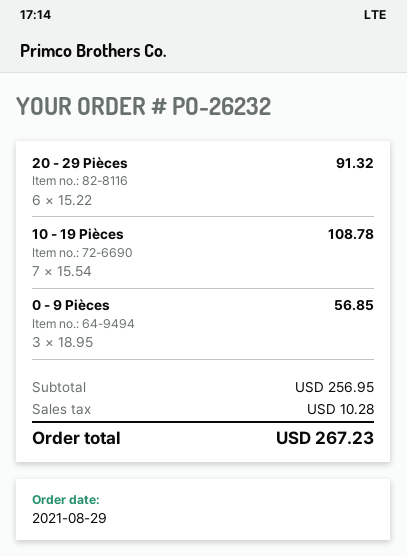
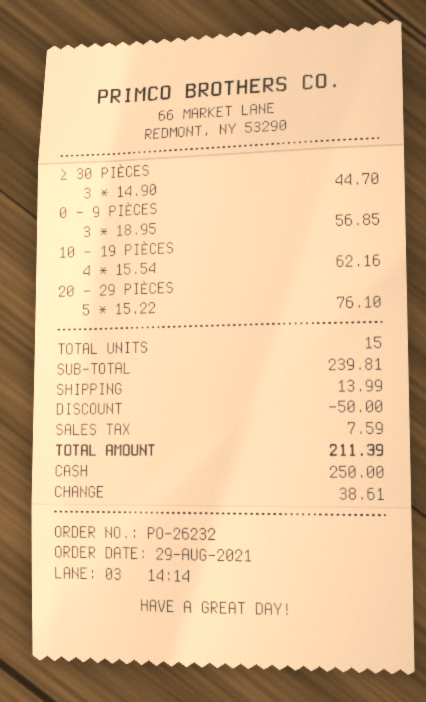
20 - 29 Pièces: 6 x 15.22 = 91.32 -> 5 x 15.22 = 76.10
10 - 19 Pièces: 7 x 15.54 = 108.78 -> 4 x 15.54 = 62.16
≥ 30 PIÈCES: none -> 3 x 14.90 = 44.70
subtotal: 256.95 -> 239.81
discount: none -> 50.00
shipping: none -> 13.99
tax: 10.28 -> 7.59
total: 267.23 -> 211.39

